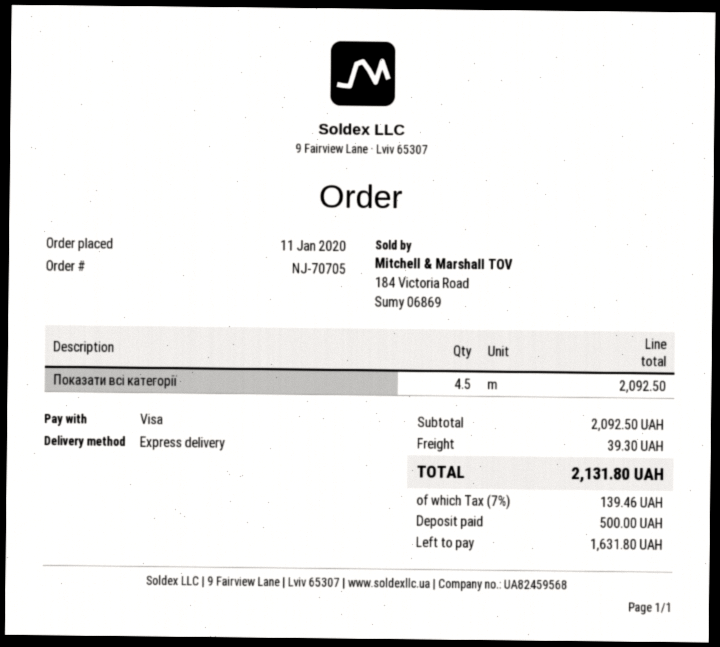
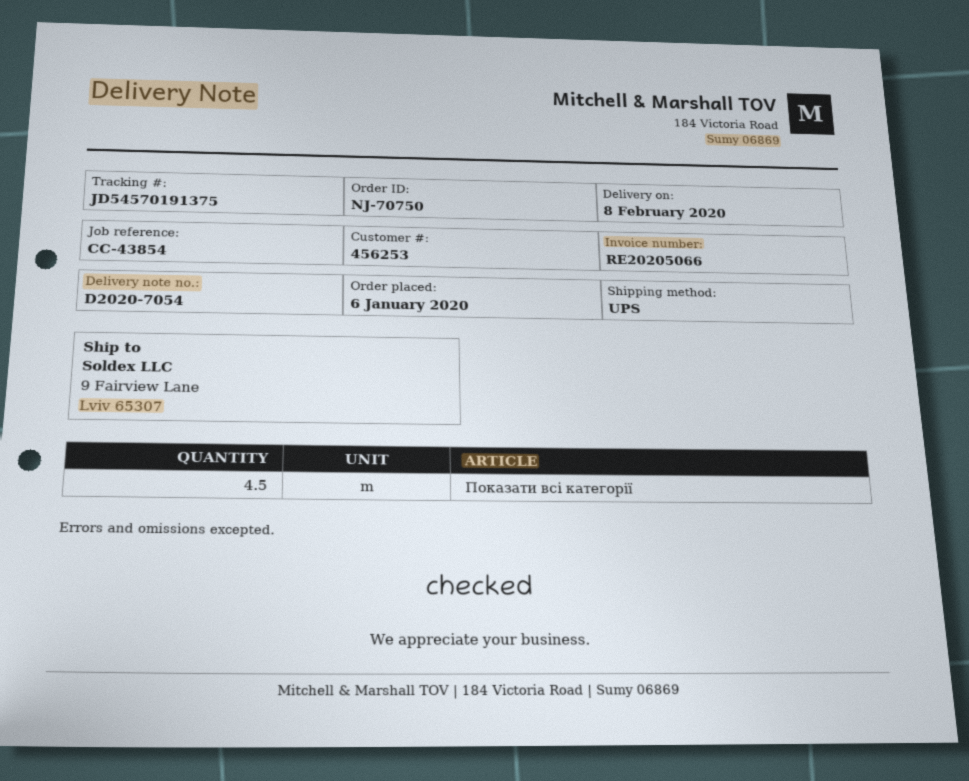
order number: NJ-70705 -> NJ-70750
order date: 2020-01-11 -> 2020-01-06
shipping method: express -> UPS

